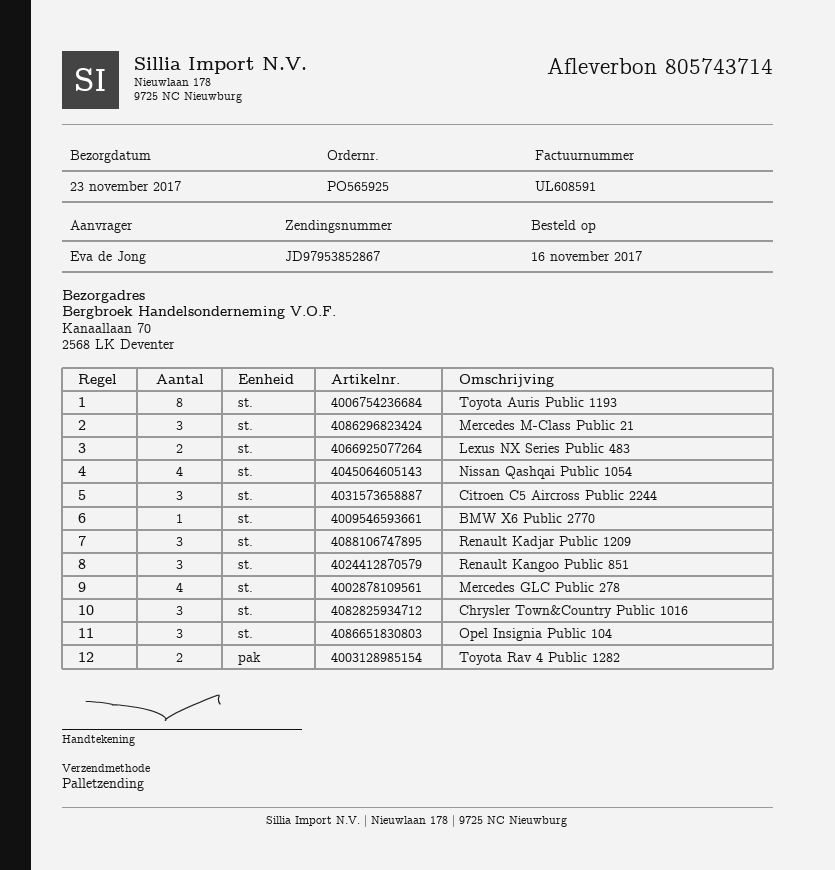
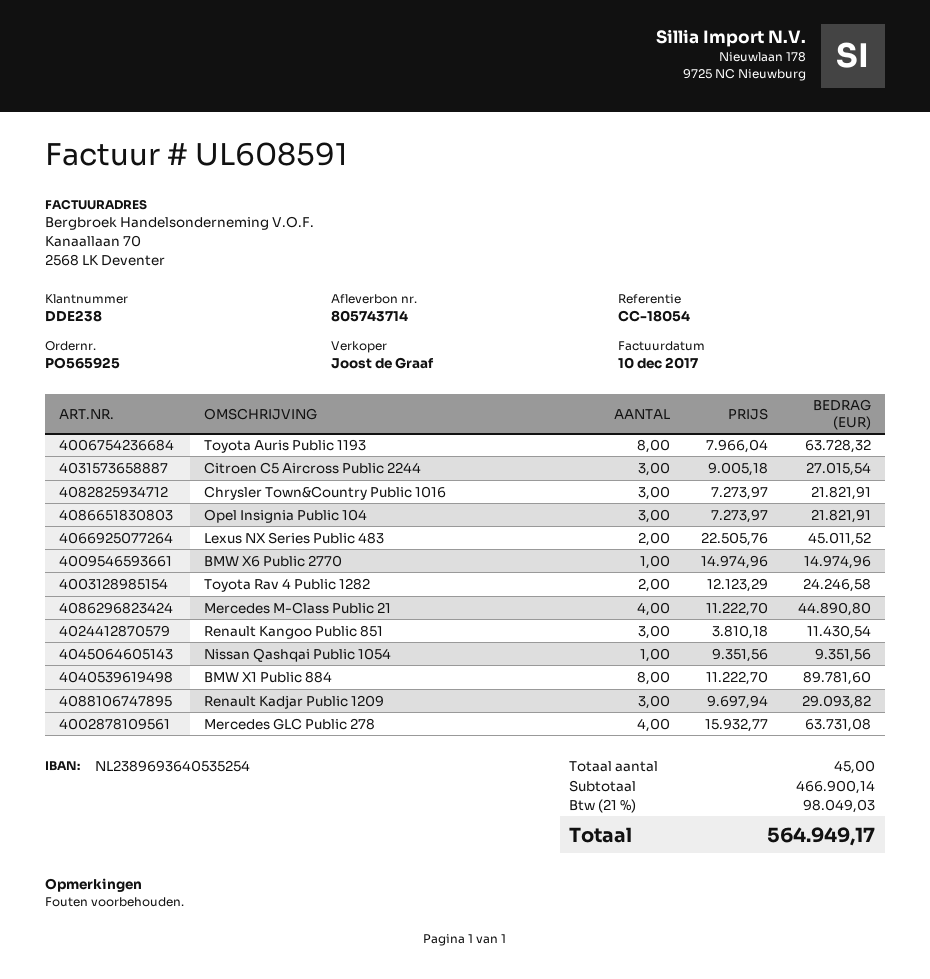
Mercedes M-Class Public 21: 3 -> 4
Nissan Qashqai Public 1054: 4 -> 1
BMW X1 Public 884: none -> 8

